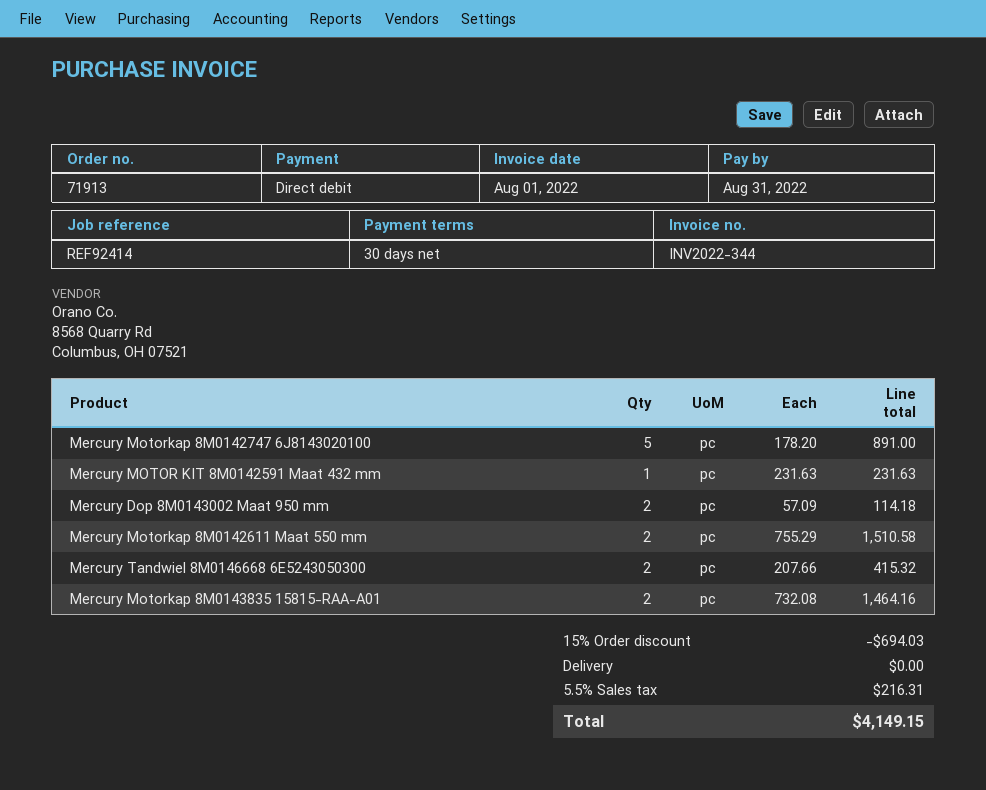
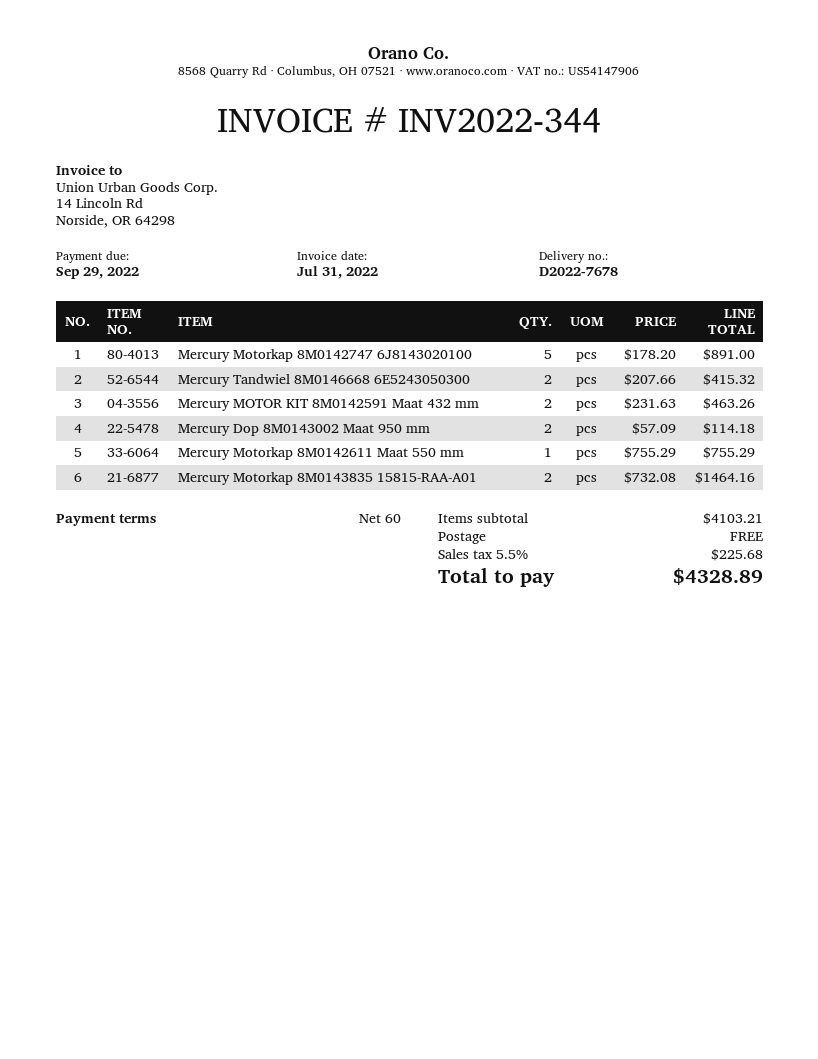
invoice date: 2022-08-01 -> 2022-07-31
payment terms: 30 days -> 60 days
due date: 2022-08-31 -> 2022-09-29
Mercury MOTOR KIT 8M0142591 Maat 432 mm: 1 x 231.63 = 231.63 -> 2 x 231.63 = 463.26
Mercury Motorkap 8M0142611 Maat 550 mm: 2 x 755.29 = 1510.58 -> 1 x 755.29 = 755.29
discount: 15% = 694.03 -> none
tax: 5.5% = 216.31 -> 5.5% = 225.68
total: 4149.15 -> 4328.89

